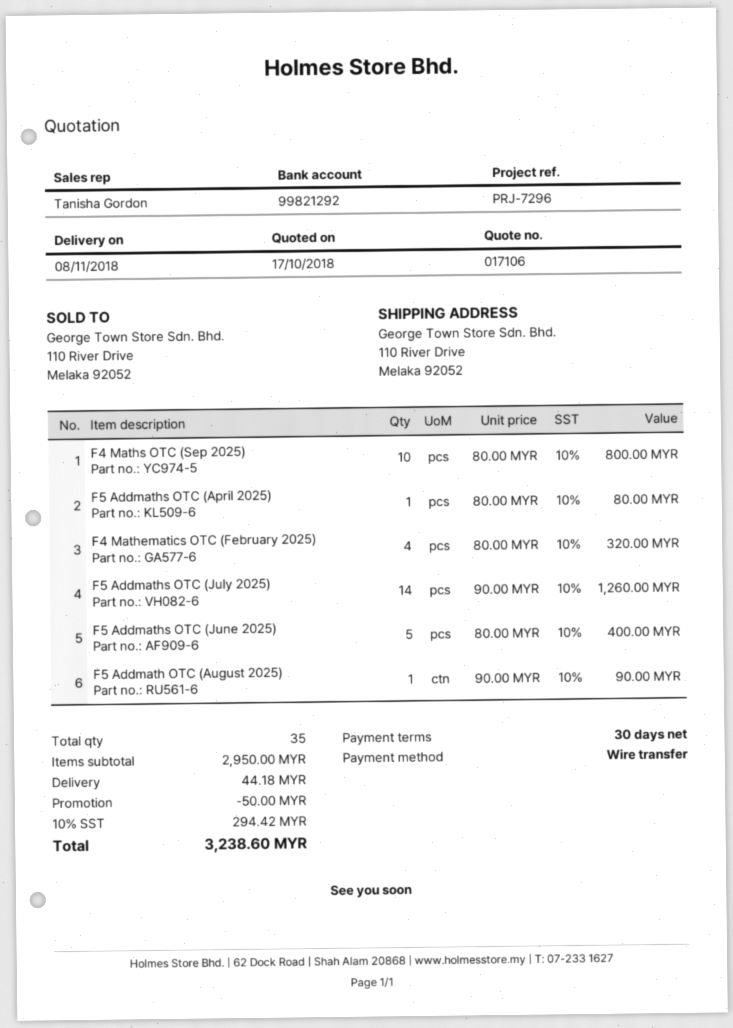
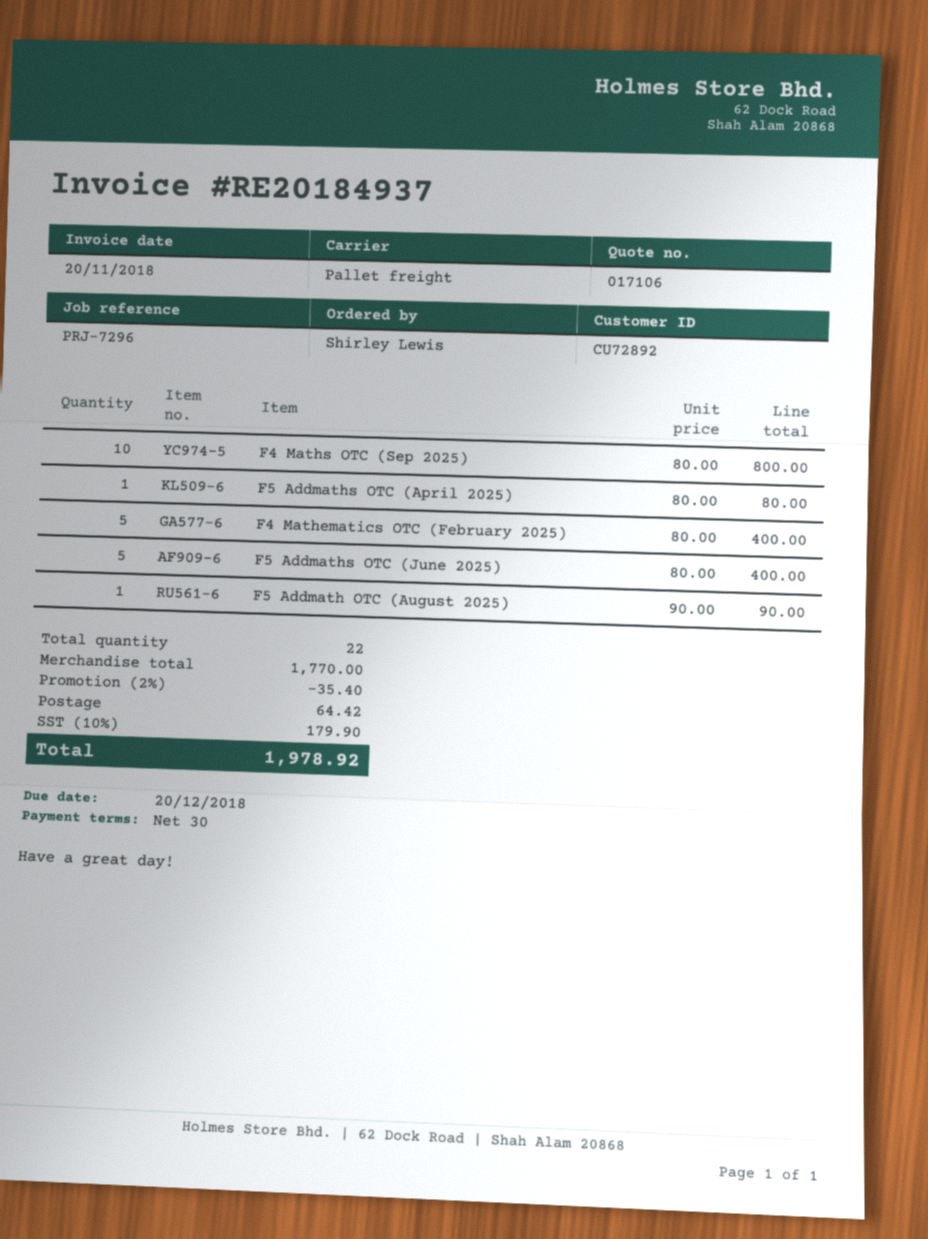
F4 Mathematics OTC (February 2025): 4 x 80.00 = 320.00 -> 5 x 80.00 = 400.00
F5 Addmaths OTC (July 2025): 14 x 90.00 = 1260.00 -> none
total quantity: 35 -> 22
subtotal: 2950.00 -> 1770.00
discount: 50.00 -> 35.40
shipping: 44.18 -> 64.42
tax: 10% = 294.42 -> 10% = 179.90
total: 3238.60 -> 1978.92

